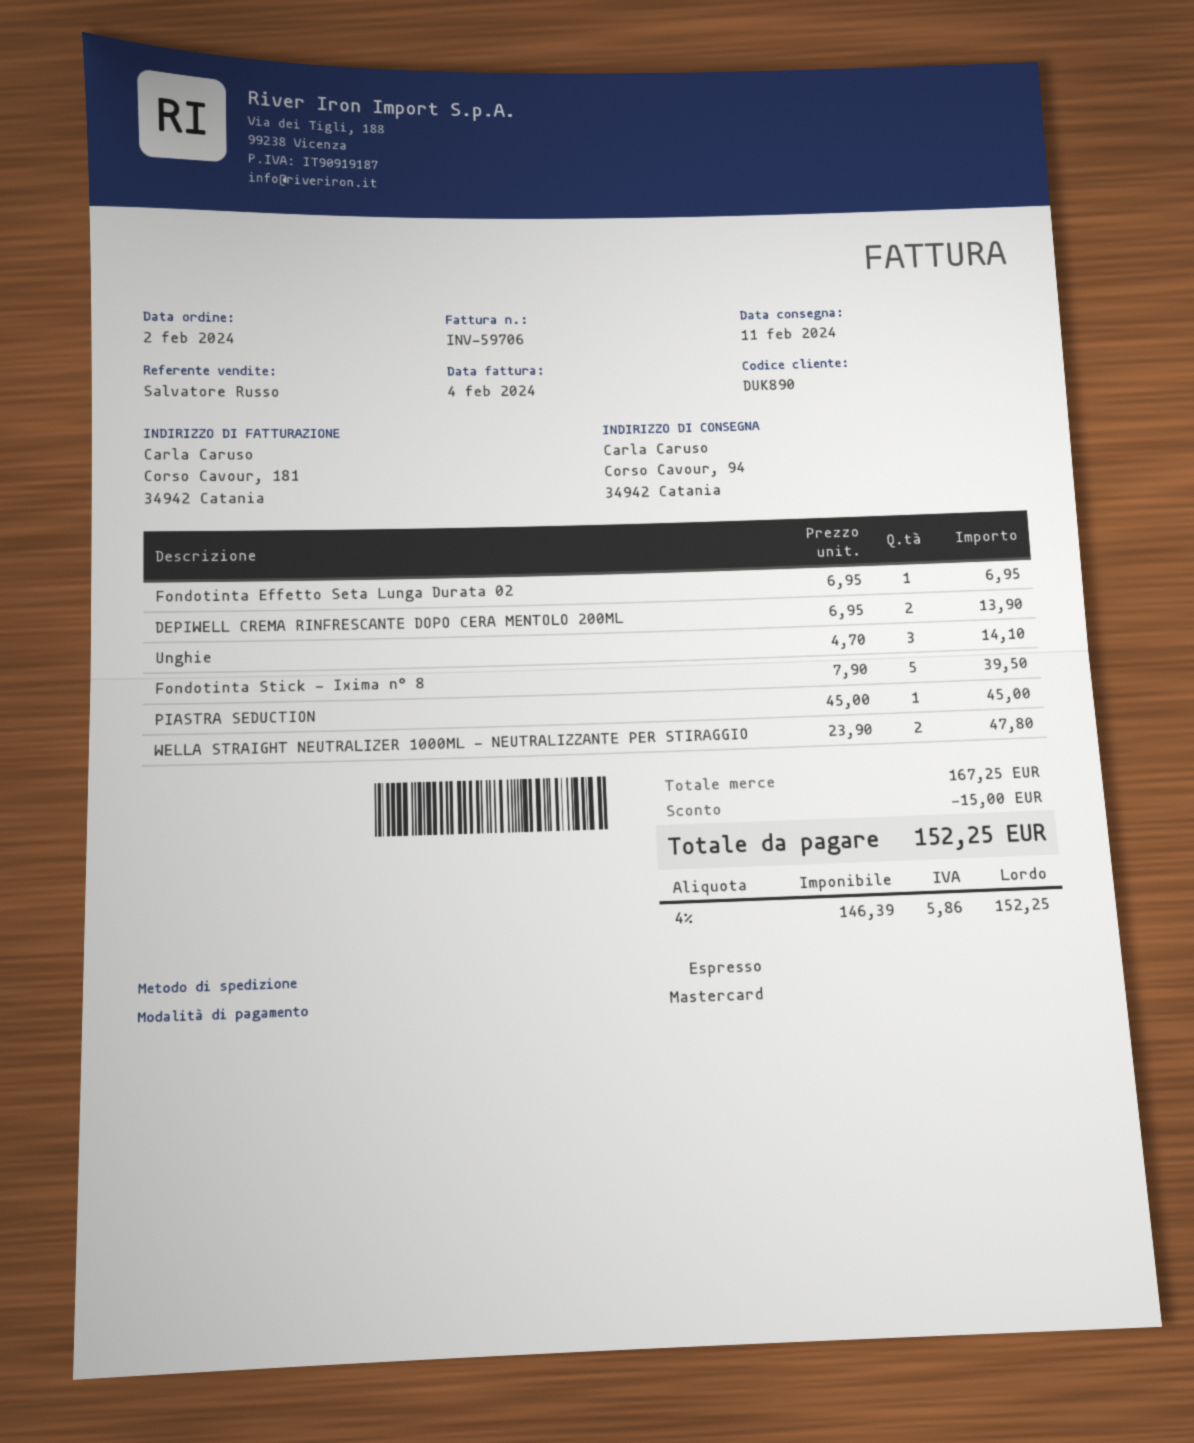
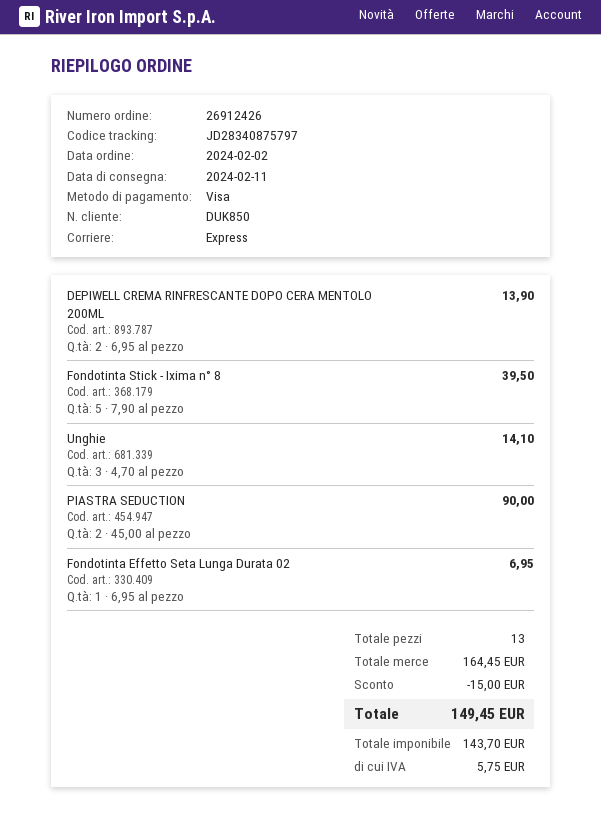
customer number: DUK890 -> DUK850
payment method: Mastercard -> Visa
PIASTRA SEDUCTION: 1 x 45.00 = 45.00 -> 2 x 45.00 = 90.00
WELLA STRAIGHT NEUTRALIZER 1000ML - NEUTRALIZZANTE PER STIRAGGIO: 2 x 23.90 = 47.80 -> none
subtotal: 167.25 -> 164.45
net: 146.39 -> 143.70
tax: 5.86 -> 5.75
total: 152.25 -> 149.45

